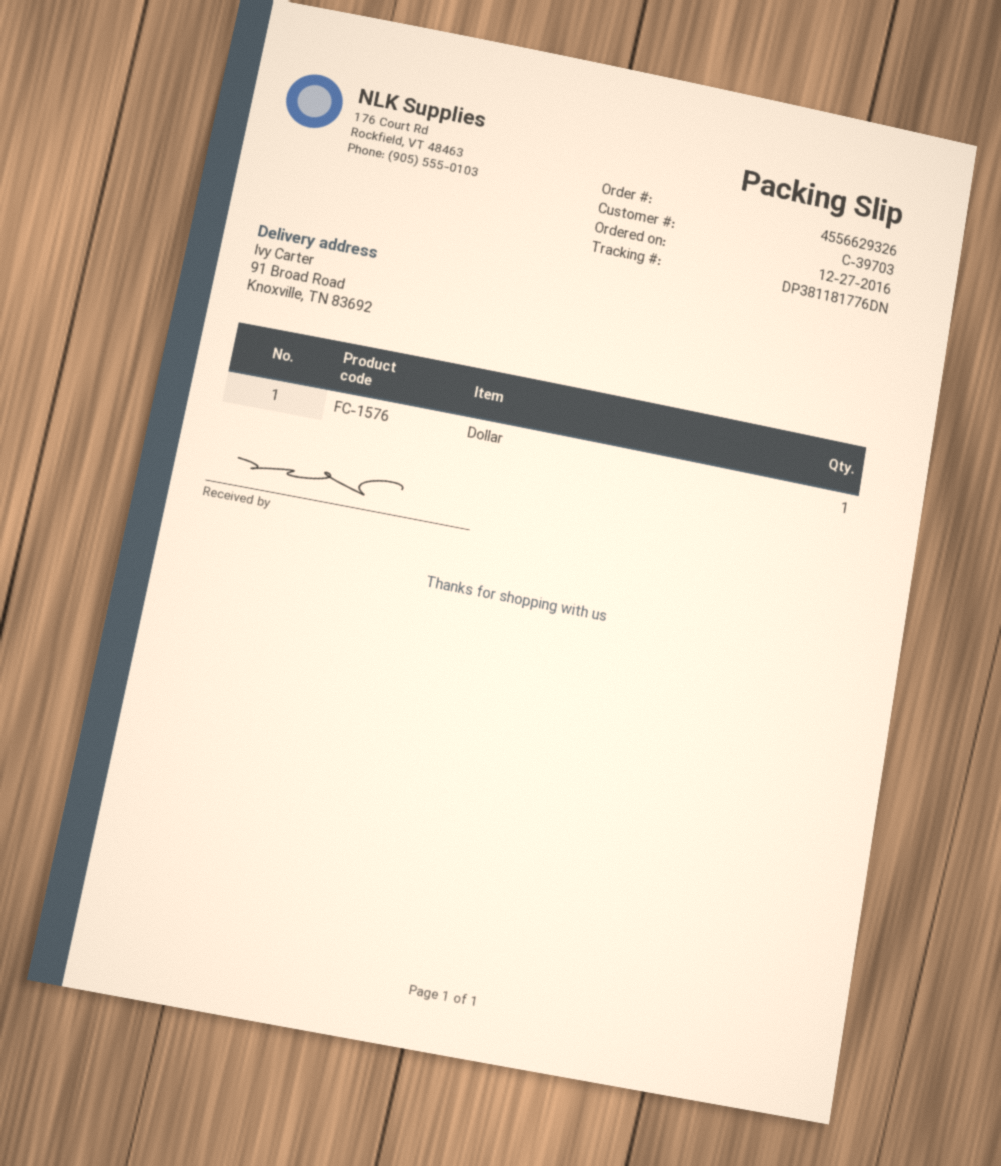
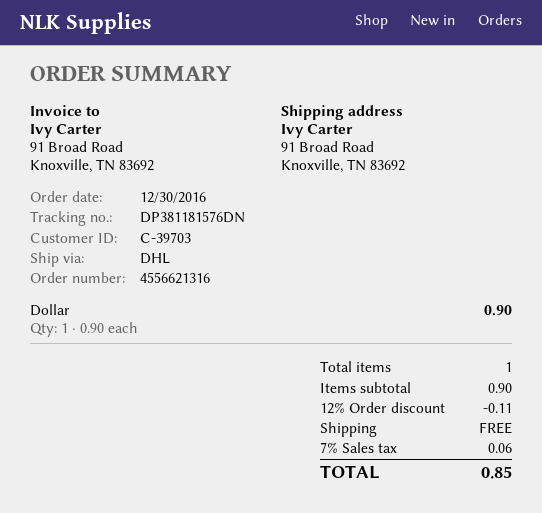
order number: 4556629326 -> 4556621316
order date: 2016-12-27 -> 2016-12-30
tracking number: DP381181776DN -> DP381181576DN

